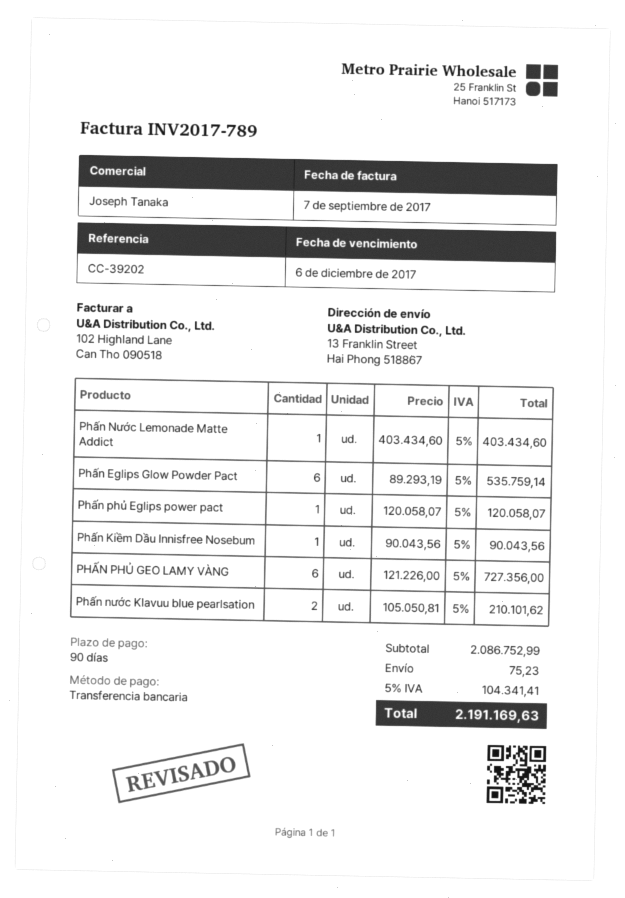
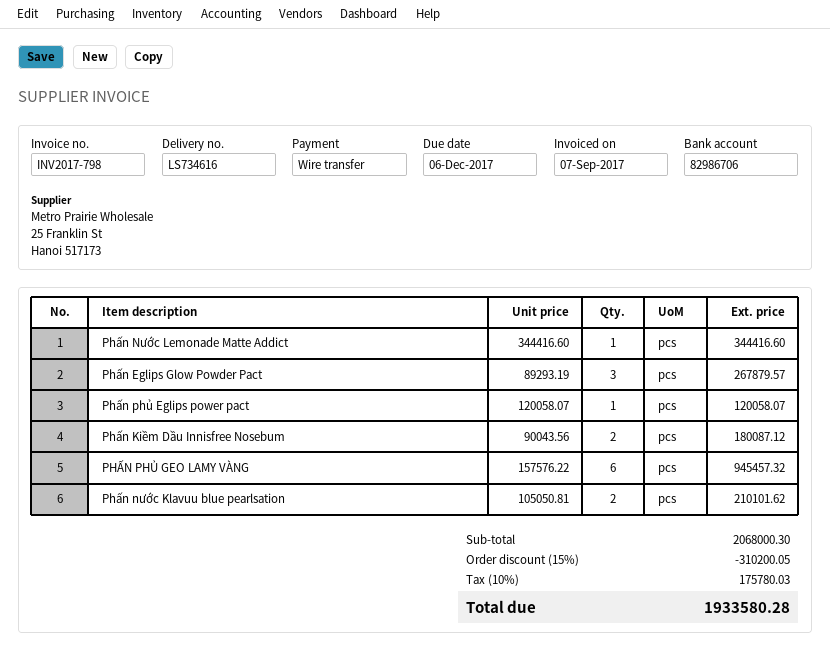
invoice number: INV2017-789 -> INV2017-798
Phấn Nước Lemonade Matte Addict: 1 x 403434.60 = 403434.60 -> 1 x 344416.60 = 344416.60
Phấn Eglips Glow Powder Pact: 6 x 89293.19 = 535759.14 -> 3 x 89293.19 = 267879.57
Phấn Kiềm Dầu Innisfree Nosebum: 1 x 90043.56 = 90043.56 -> 2 x 90043.56 = 180087.12
PHẤN PHỦ GEO LAMY VÀNG: 6 x 121226.00 = 727356.00 -> 6 x 157576.22 = 945457.32
subtotal: 2086752.99 -> 2068000.30
discount: none -> 15% = 310200.05
shipping: 75.23 -> none
tax: 5% = 104341.41 -> 10% = 175780.03
total: 2191169.63 -> 1933580.28

